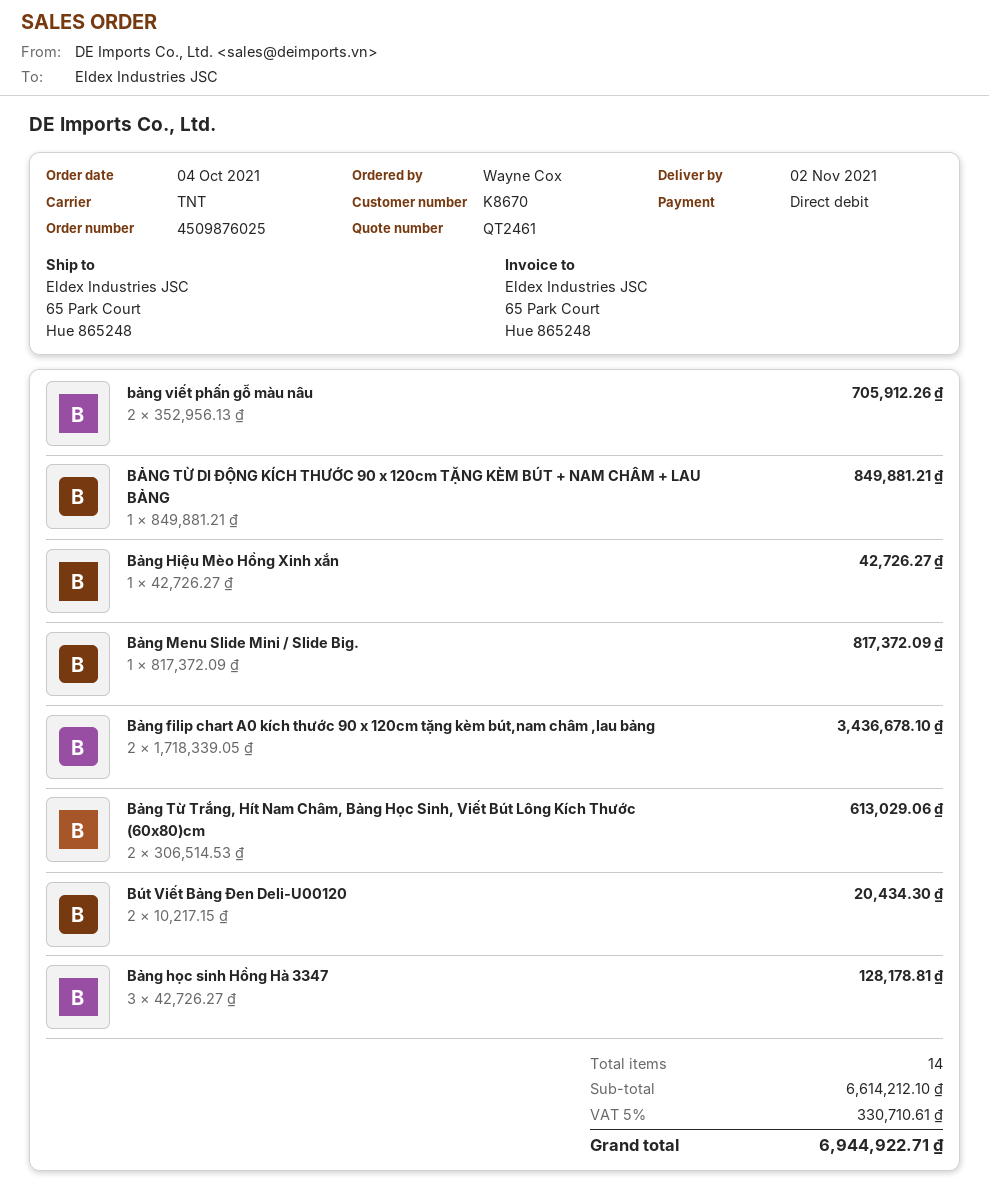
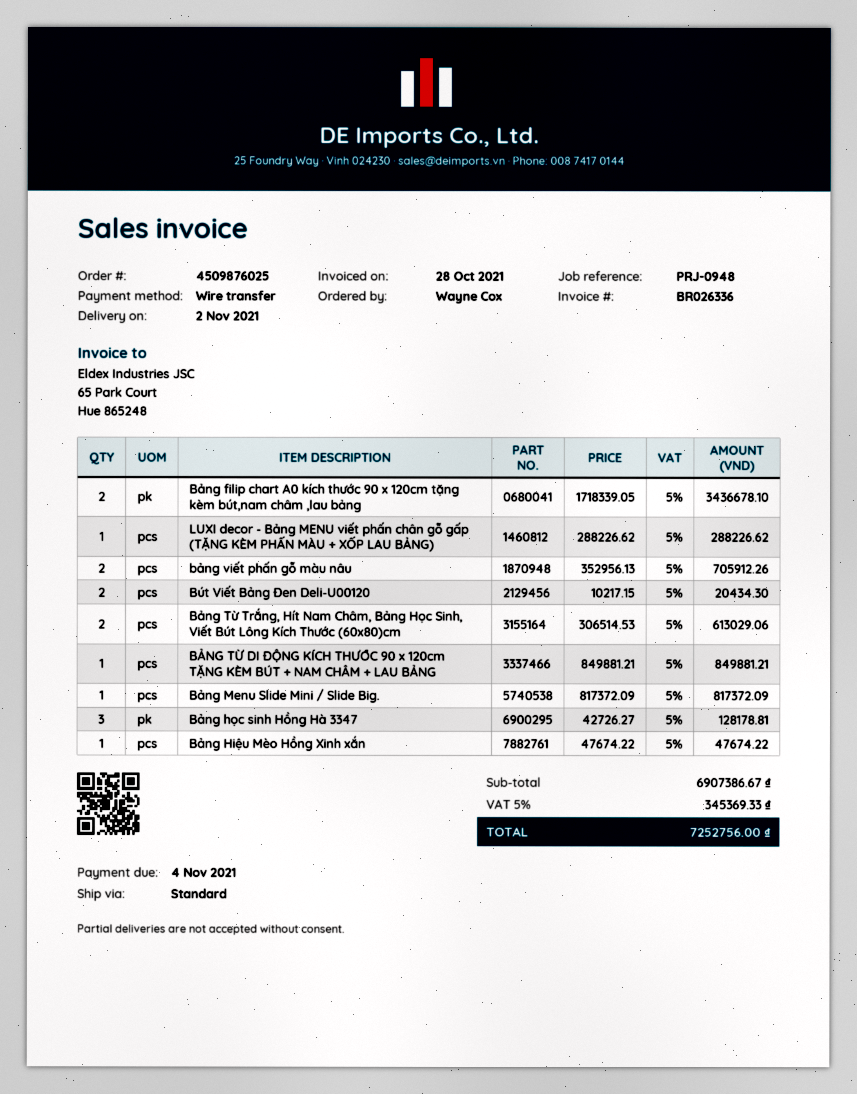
payment method: direct debit -> bank transfer
shipping method: TNT -> standard
Bảng Hiệu Mèo Hồng Xinh xắn: 1 x 42726.27 = 42726.27 -> 1 x 47674.22 = 47674.22
LUXI decor - Bảng MENU viết phấn chân gỗ gấp (TẶNG KÈM PHẤN MÀU + XỐP LAU BẢNG): none -> 1 x 288226.62 = 288226.62
subtotal: 6614212.10 -> 6907386.67
tax: 5% = 330710.61 -> 5% = 345369.33
total: 6944922.71 -> 7252756.00

